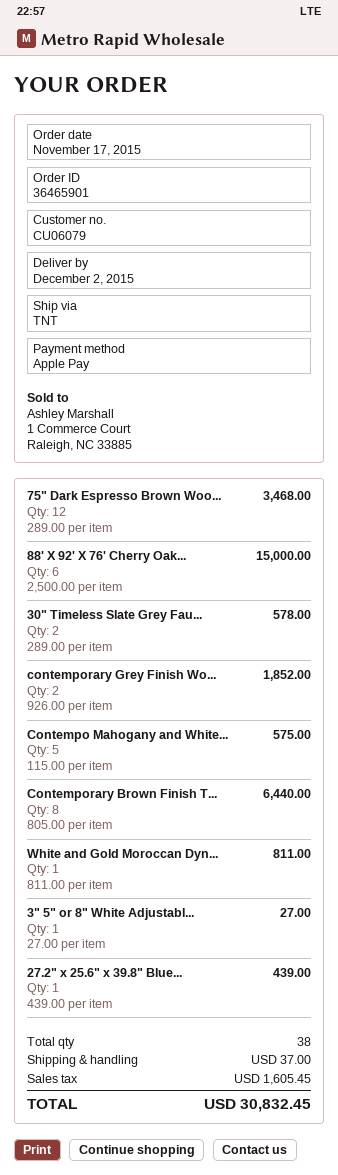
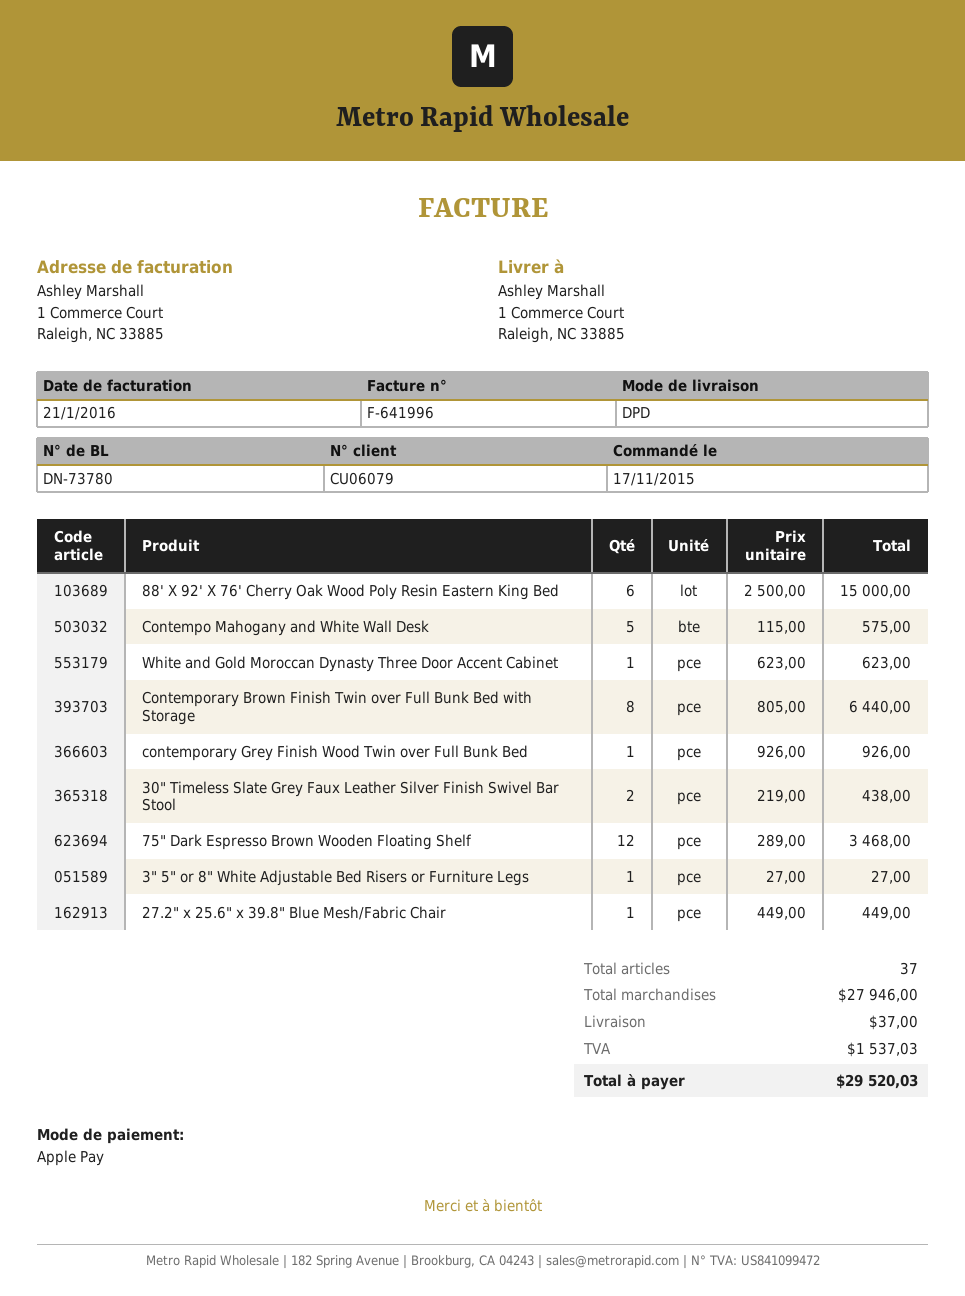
shipping method: TNT -> DPD
30" Timeless Slate Grey Fau...: 2 x 289.00 = 578.00 -> 2 x 219.00 = 438.00
contemporary Grey Finish Wo...: 2 x 926.00 = 1852.00 -> 1 x 926.00 = 926.00
White and Gold Moroccan Dyn...: 1 x 811.00 = 811.00 -> 1 x 623.00 = 623.00
27.2" x 25.6" x 39.8" Blue...: 1 x 439.00 = 439.00 -> 1 x 449.00 = 449.00
total quantity: 38 -> 37
tax: 1605.45 -> 1537.03
total: 30832.45 -> 29520.03

